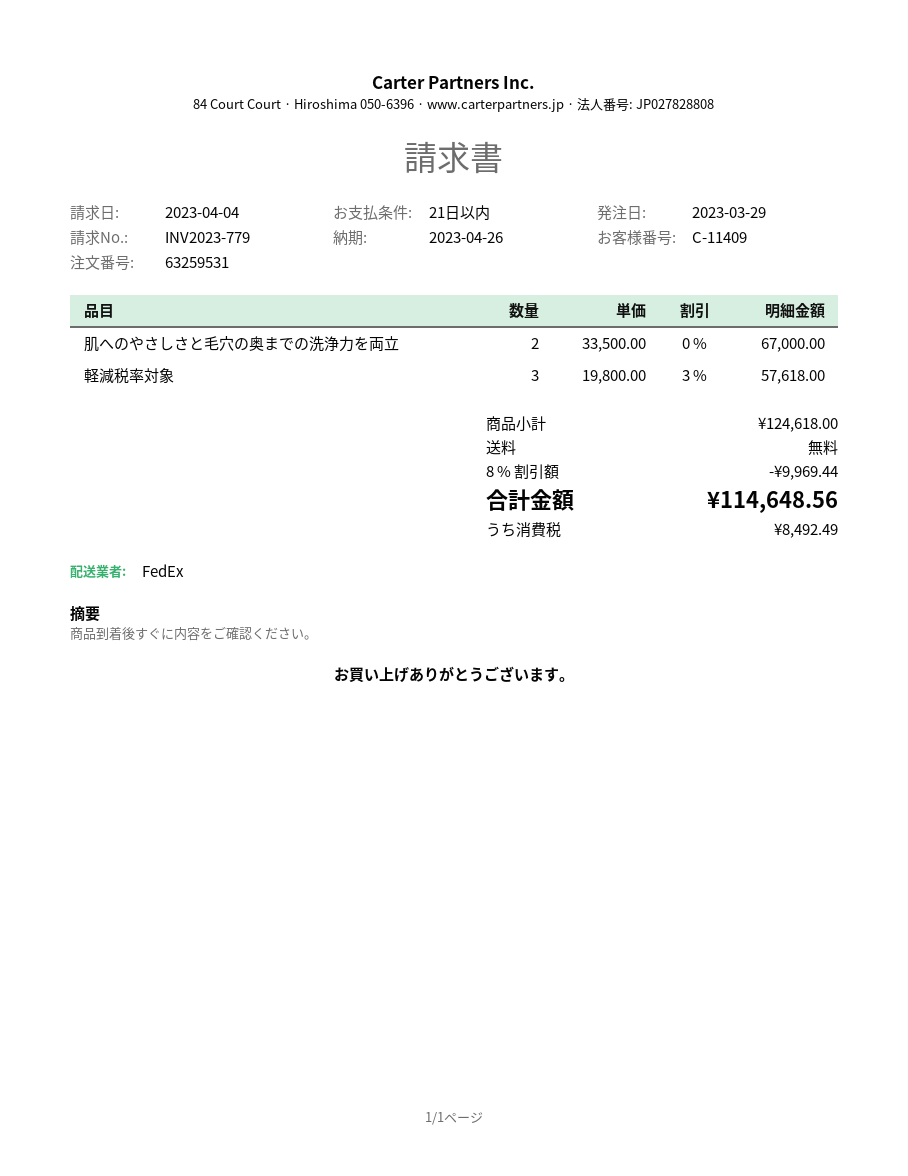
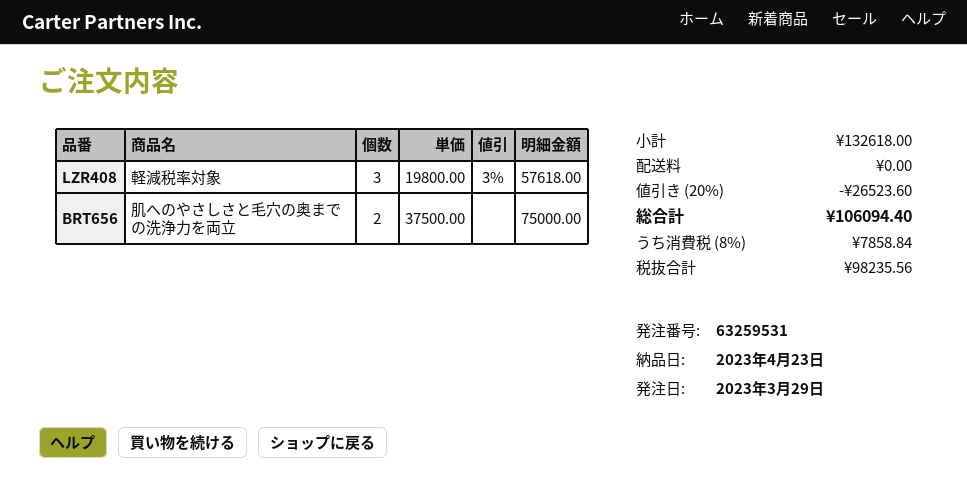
delivery date: 2023-04-26 -> 2023-04-23
肌へのやさしさと毛穴の奥までの洗浄力を両立: 2 x 33500.00 = 67000.00 -> 2 x 37500.00 = 75000.00
subtotal: 124618.00 -> 132618.00
discount: 8% = 9969.44 -> 20% = 26523.60
tax: 8492.49 -> 7858.84
total: 114648.56 -> 106094.40

